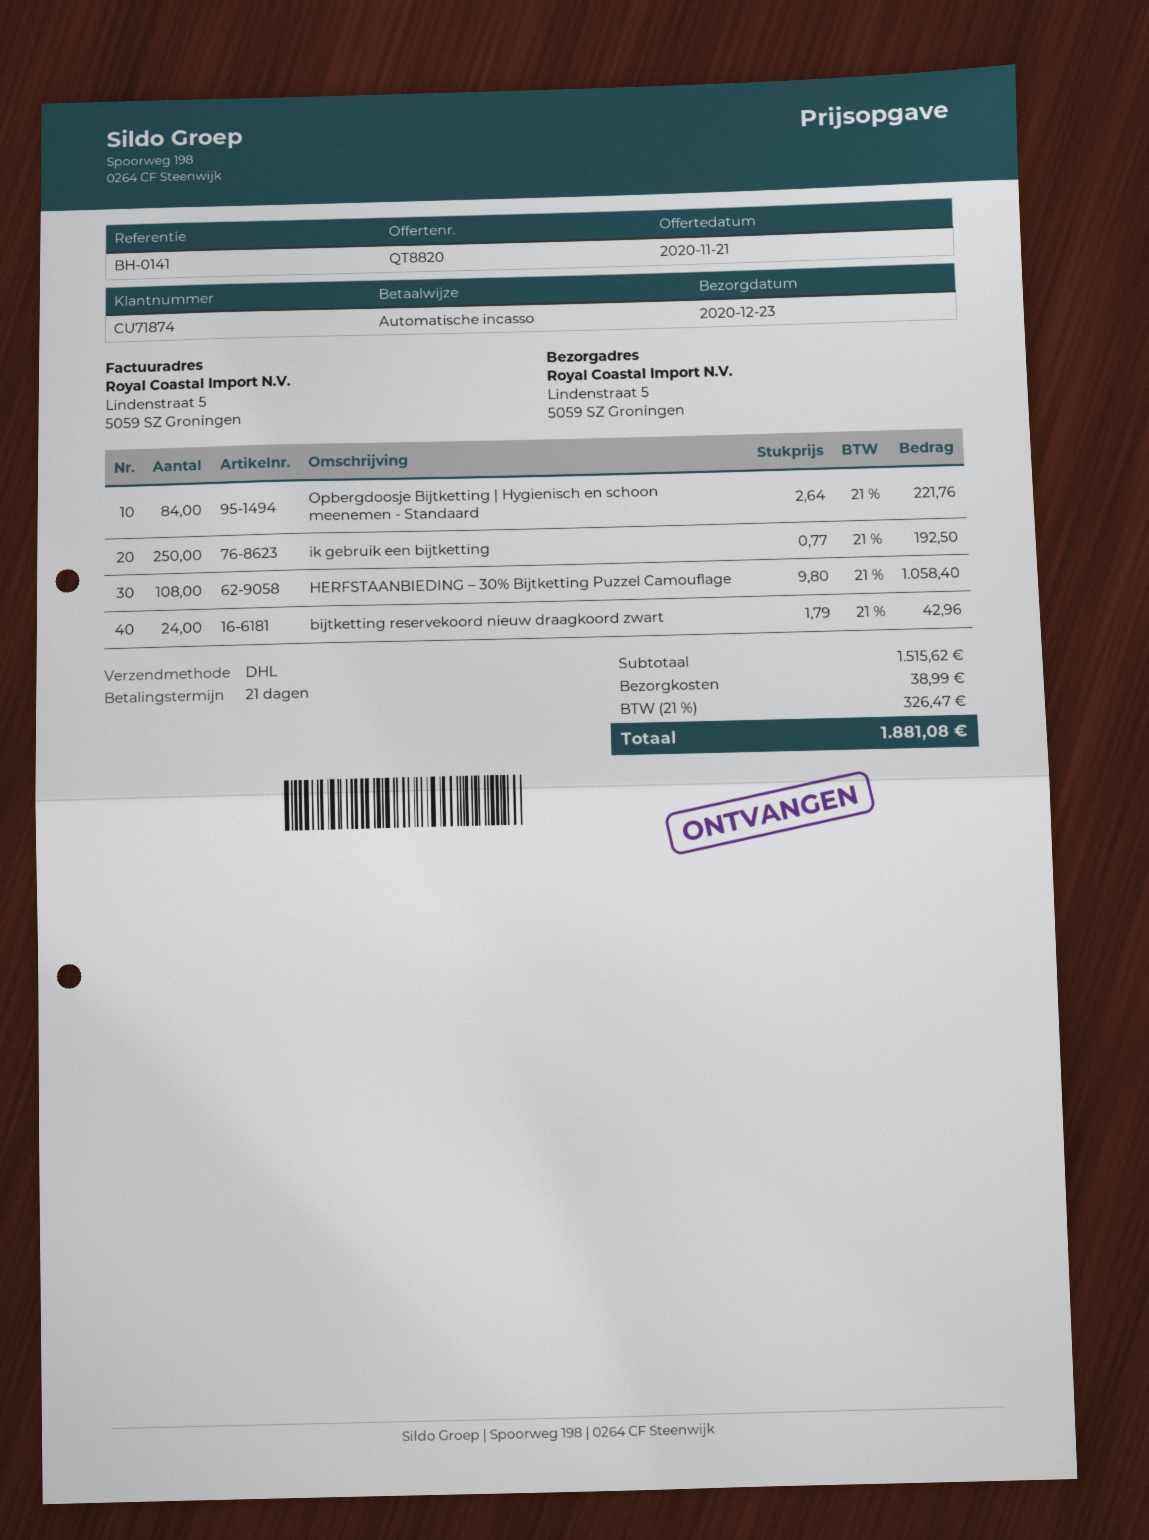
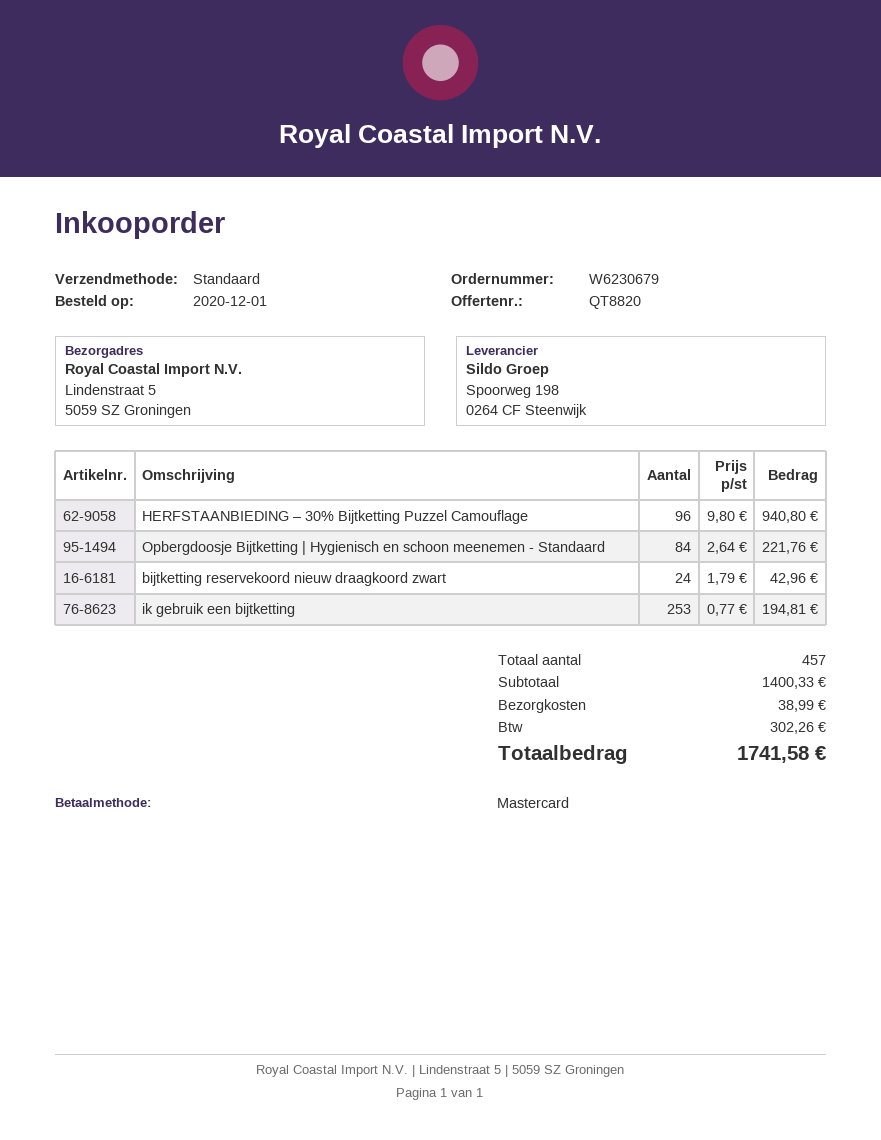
payment method: direct debit -> Mastercard
shipping method: DHL -> standard
ik gebruik een bijtketting: 250 x 0.77 = 192.50 -> 253 x 0.77 = 194.81
HERFSTAANBIEDING – 30% Bijtketting Puzzel Camouflage: 108 x 9.80 = 1058.40 -> 96 x 9.80 = 940.80
subtotal: 1515.62 -> 1400.33
tax: 326.47 -> 302.26
total: 1881.08 -> 1741.58

